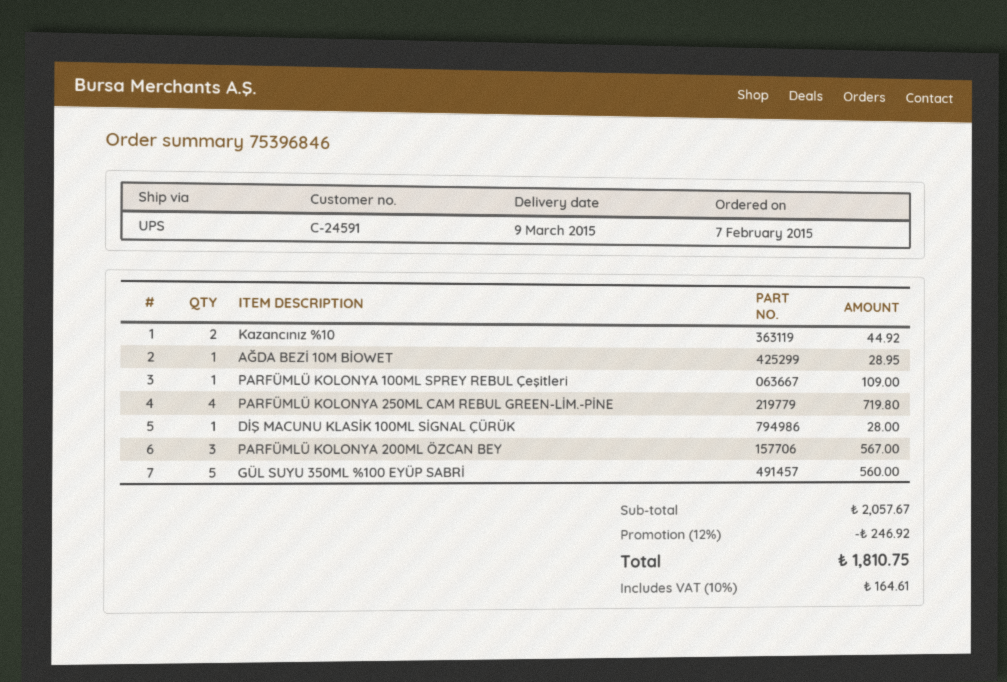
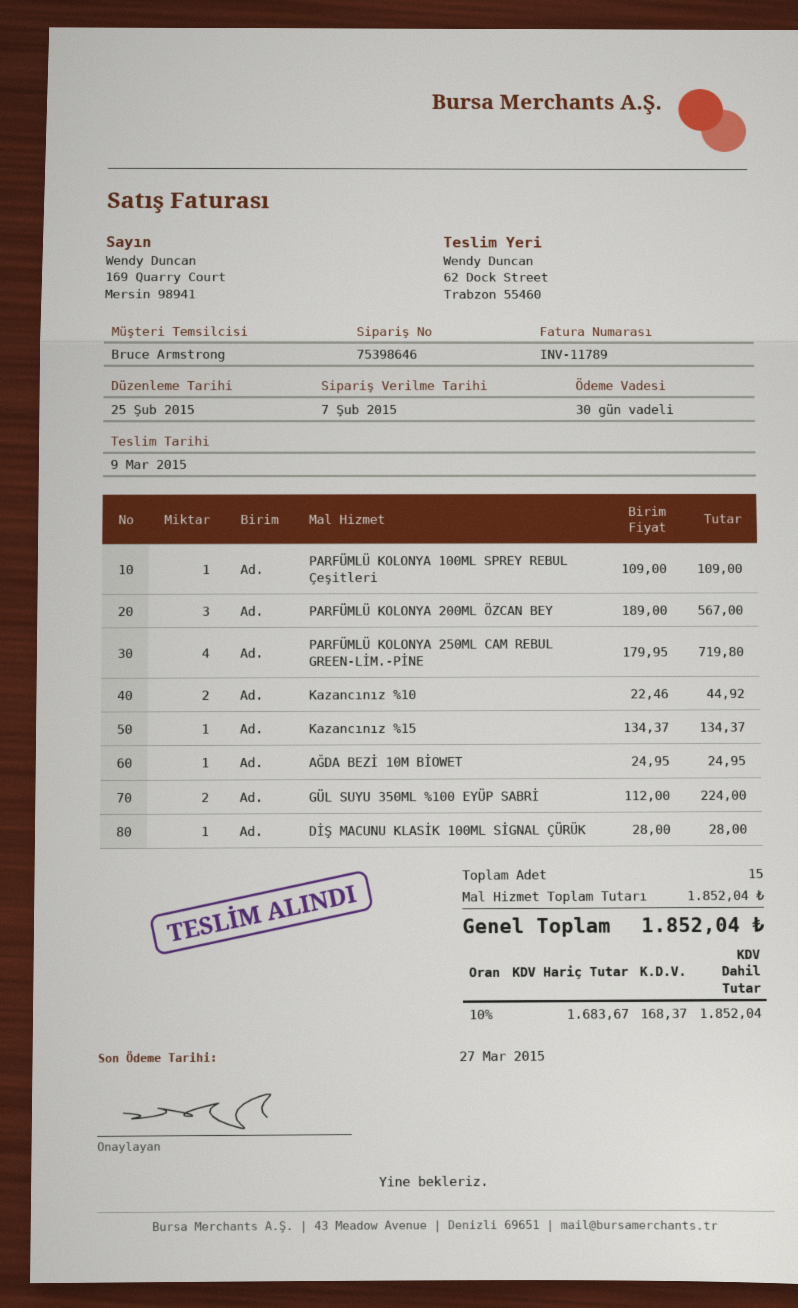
order number: 75396846 -> 75398646
AĞDA BEZİ 10M BİOWET: 1 for 28.95 -> 1 for 24.95
GÜL SUYU 350ML %100 EYÜP SABRİ: 5 for 560.00 -> 2 for 224.00
Kazancınız %15: none -> 1 for 134.37
subtotal: 2057.67 -> 1852.04
discount: 12% = 246.92 -> none
tax: 10% = 164.61 -> 10% = 168.37
total: 1810.75 -> 1852.04

